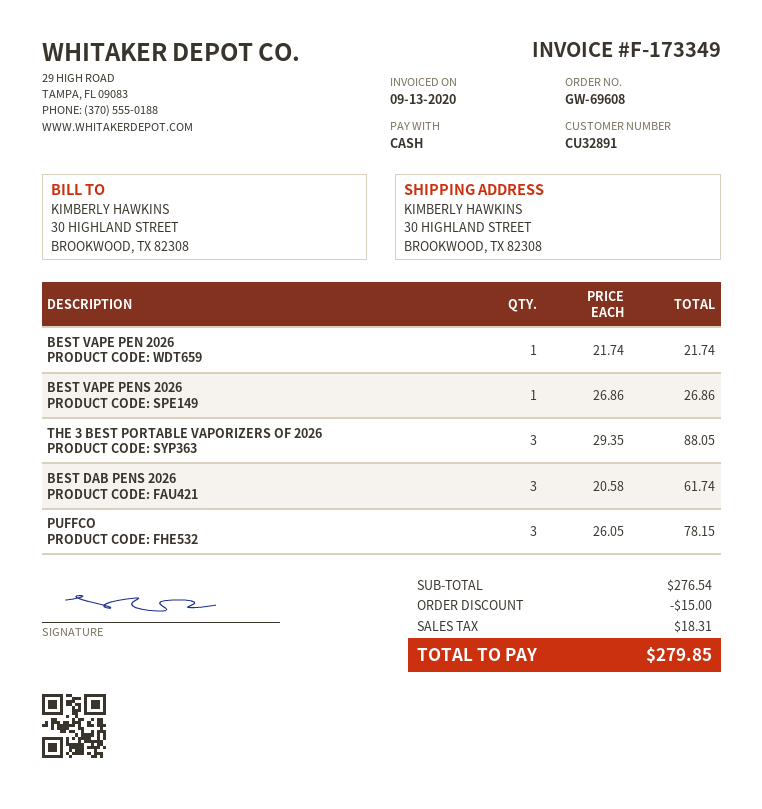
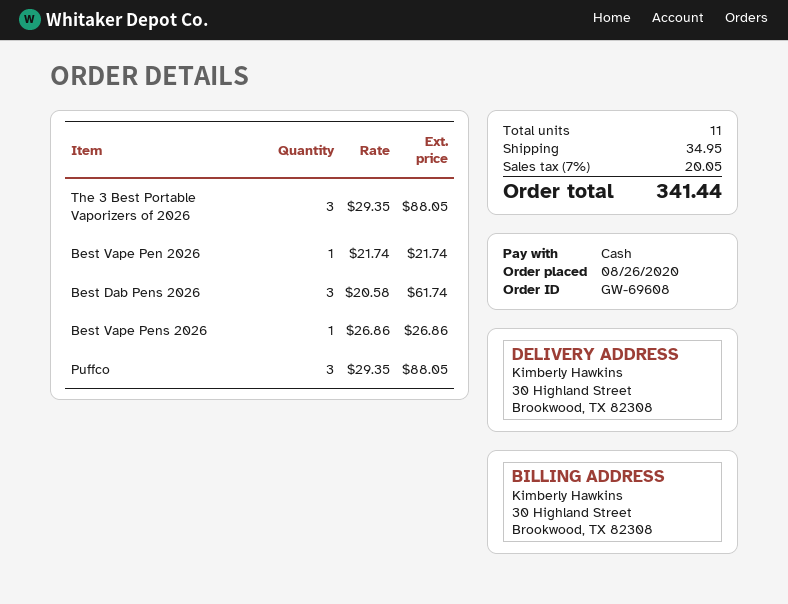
PUFFCO: 3 x 26.05 = 78.15 -> 3 x 29.35 = 88.05
discount: 15.00 -> none
shipping: none -> 34.95
tax: 18.31 -> 20.05
total: 279.85 -> 341.44

